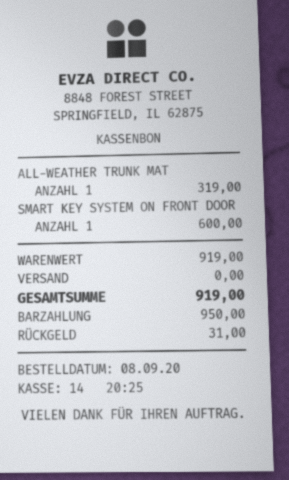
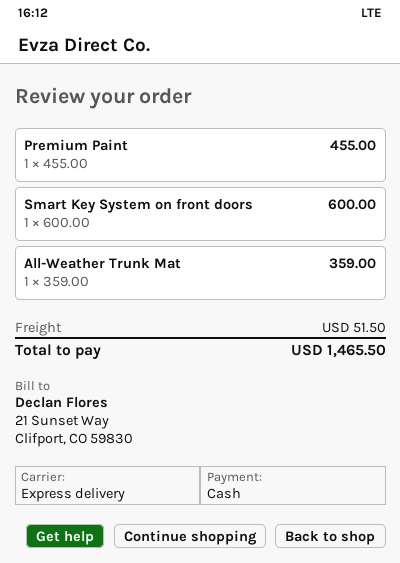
ALL-WEATHER TRUNK MAT: 1 for 319.00 -> 1 for 359.00
Premium Paint: none -> 1 for 455.00
shipping: 0.00 -> 51.50
total: 919.00 -> 1465.50

